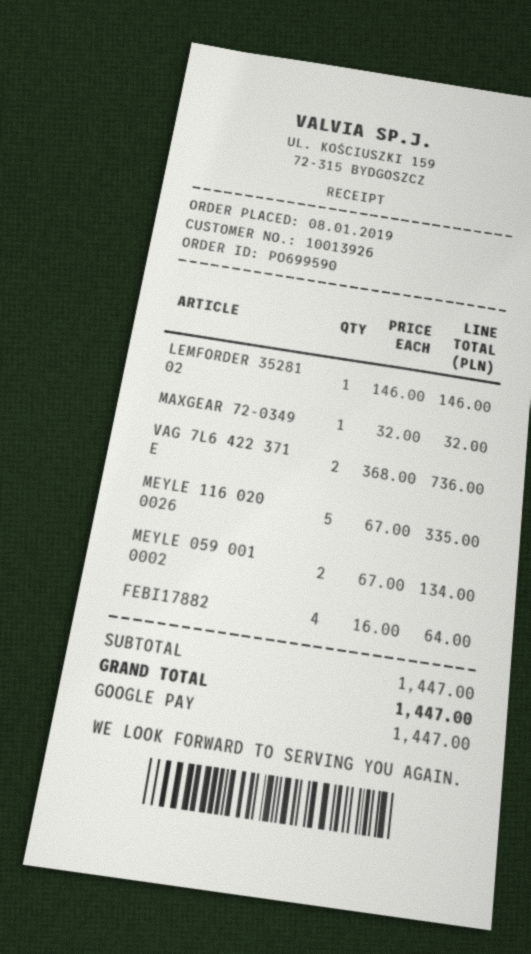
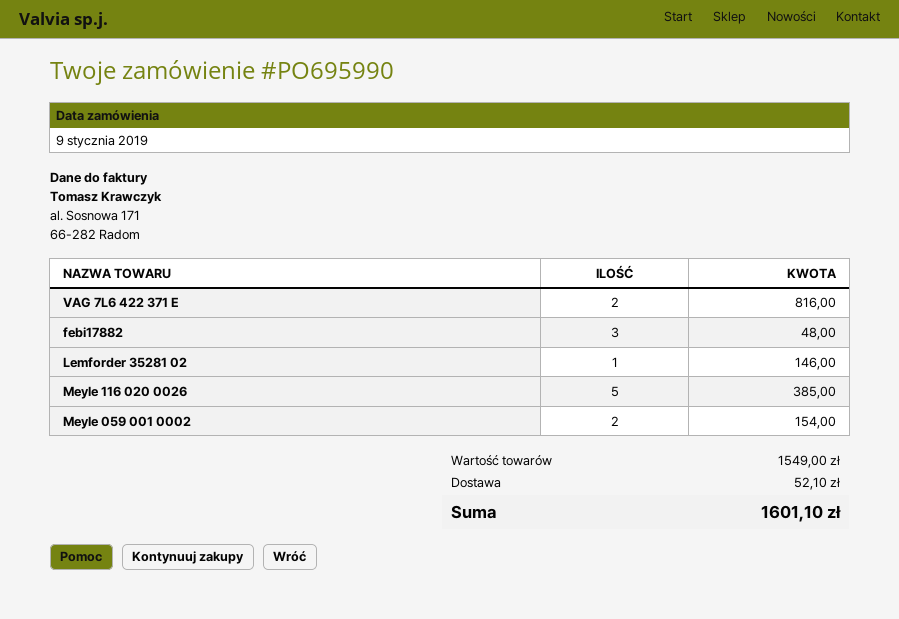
order number: PO699590 -> PO695990
order date: 2019-01-08 -> 2019-01-09
MAXGEAR 72-0349: 1 for 32.00 -> none
VAG 7L6 422 371 E: 2 for 736.00 -> 2 for 816.00
MEYLE 116 020 0026: 5 for 335.00 -> 5 for 385.00
MEYLE 059 001 0002: 2 for 134.00 -> 2 for 154.00
FEBI17882: 4 for 64.00 -> 3 for 48.00
subtotal: 1447.00 -> 1549.00
shipping: none -> 52.10
total: 1447.00 -> 1601.10

